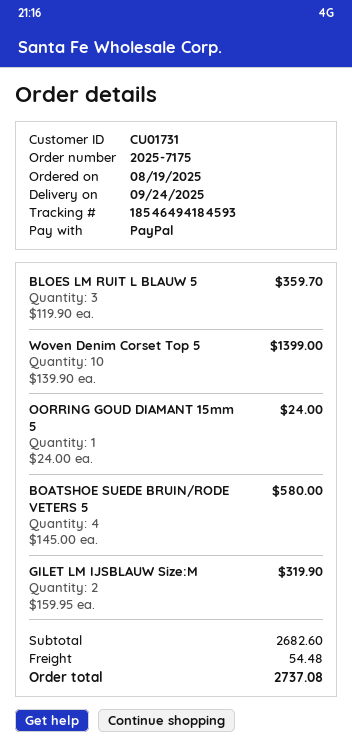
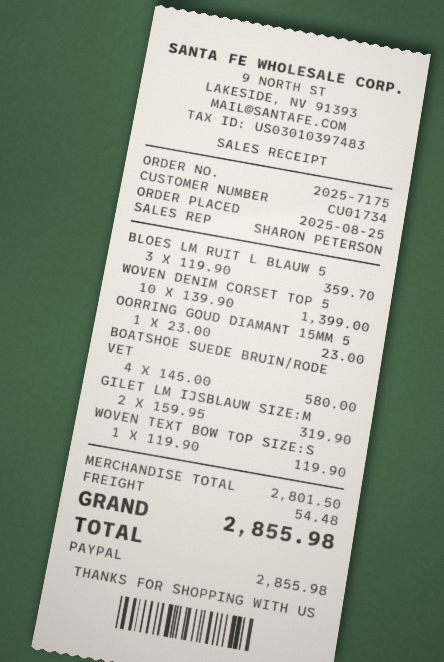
order date: 2025-08-19 -> 2025-08-25
customer number: CU01731 -> CU01734
OORRING GOUD DIAMANT 15mm 5: 1 x 24.00 = 24.00 -> 1 x 23.00 = 23.00
WOVEN TEXT BOW TOP SIZE:S: none -> 1 x 119.90 = 119.90
subtotal: 2682.60 -> 2801.50
total: 2737.08 -> 2855.98

